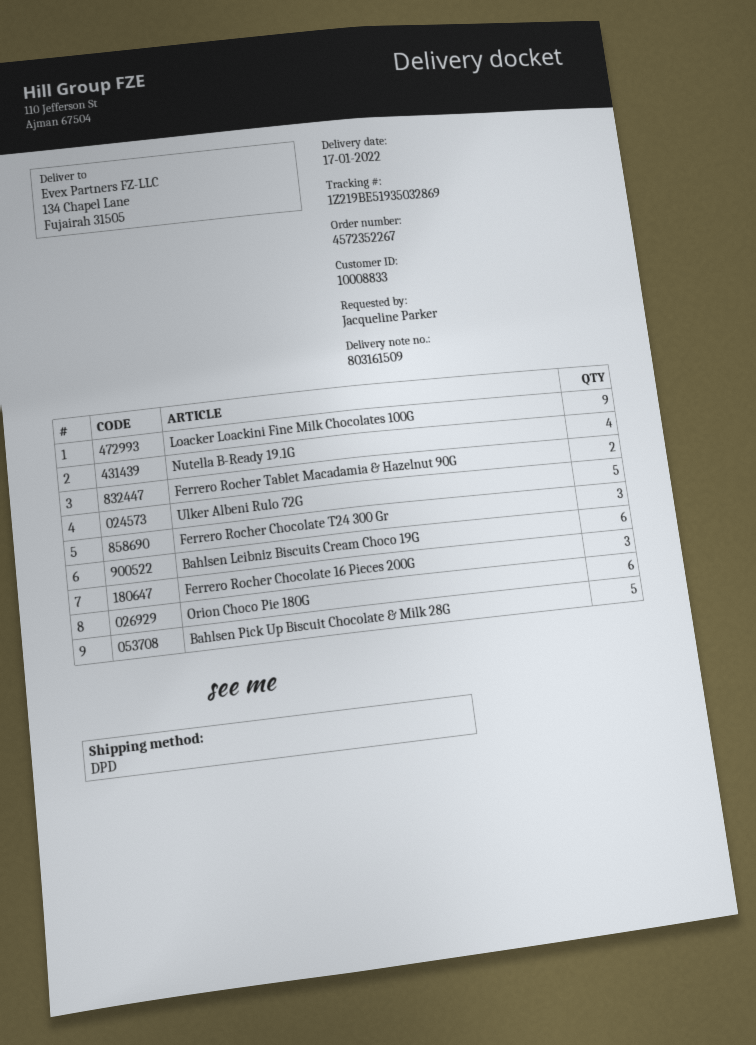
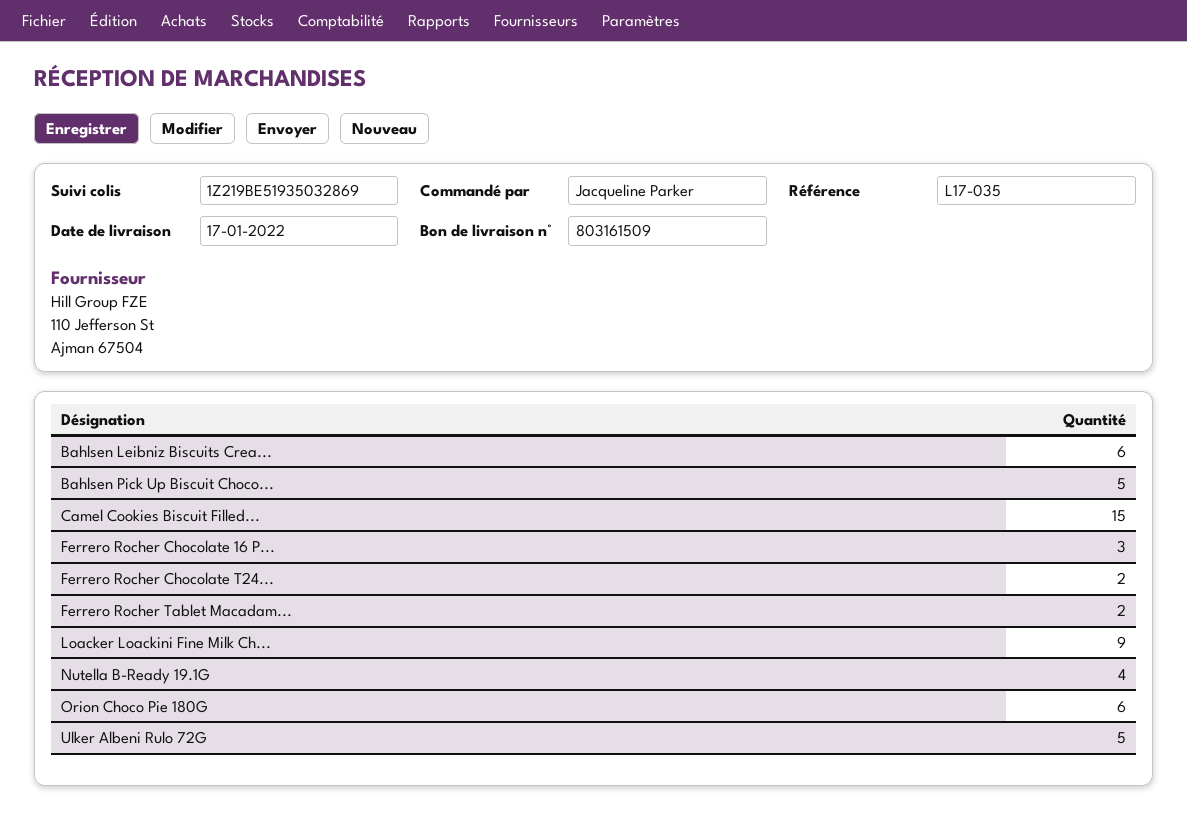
Ferrero Rocher Chocolate T24 300 Gr: 3 -> 2
Camel Cookies Biscuit Filled...: none -> 15

